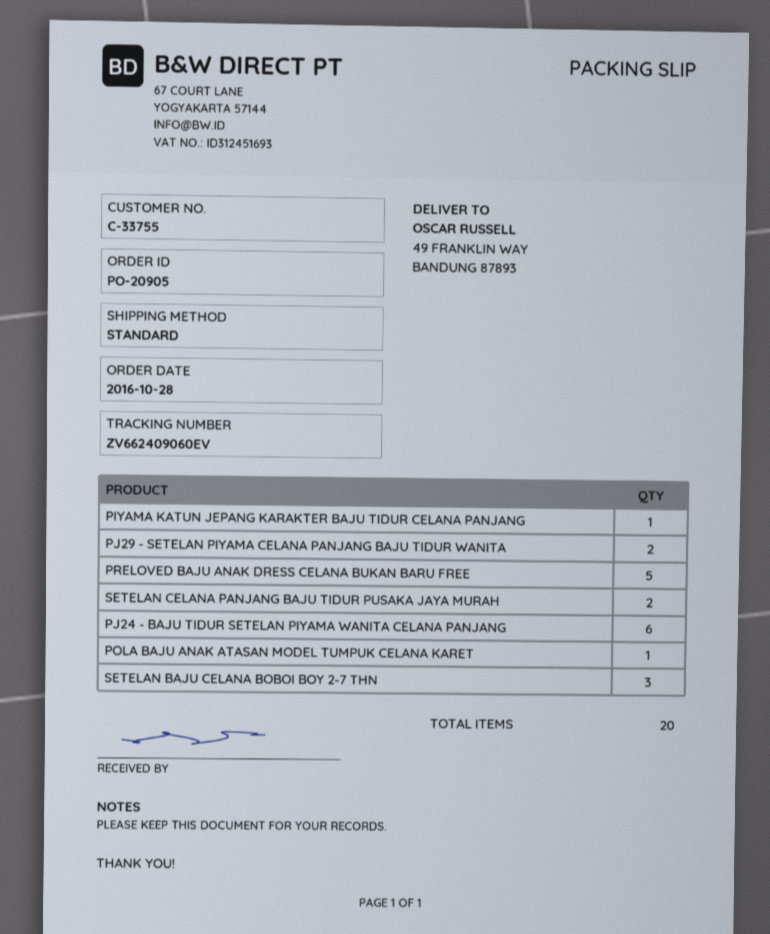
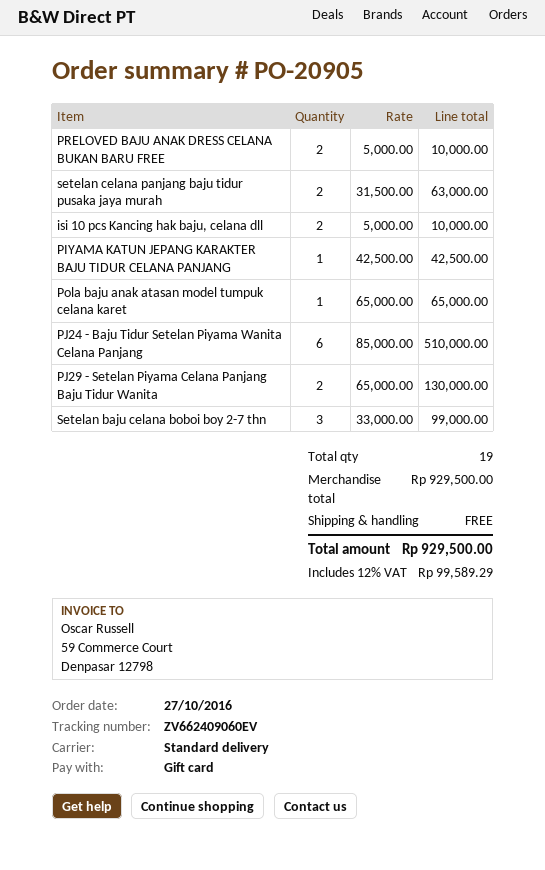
order date: 2016-10-28 -> 2016-10-27
PRELOVED BAJU ANAK DRESS CELANA BUKAN BARU FREE: 5 -> 2
isi 10 pcs Kancing hak baju, celana dll: none -> 2
total quantity: 20 -> 19

